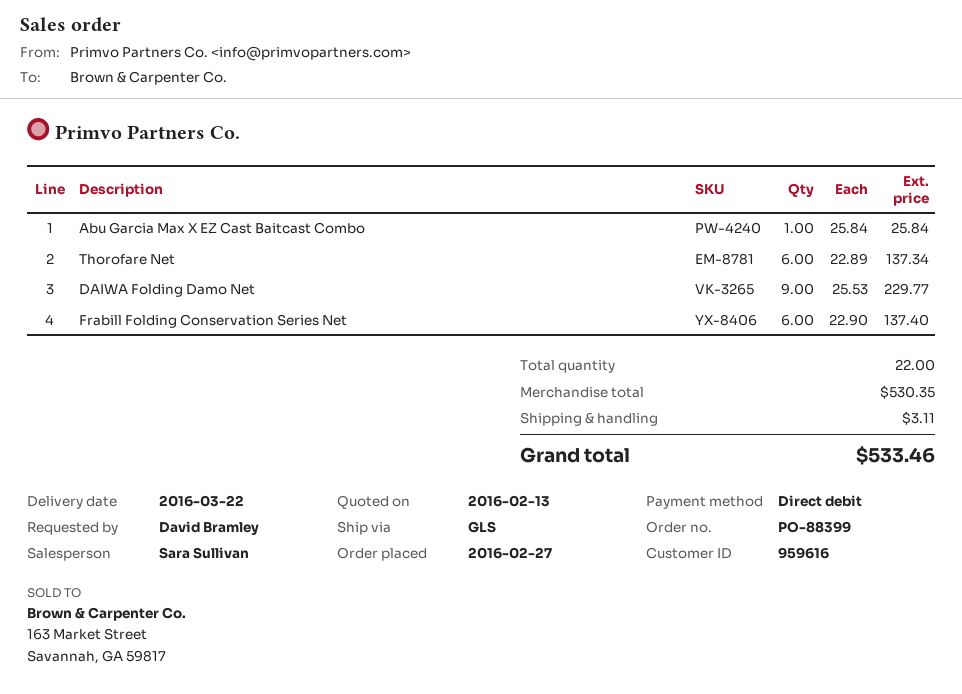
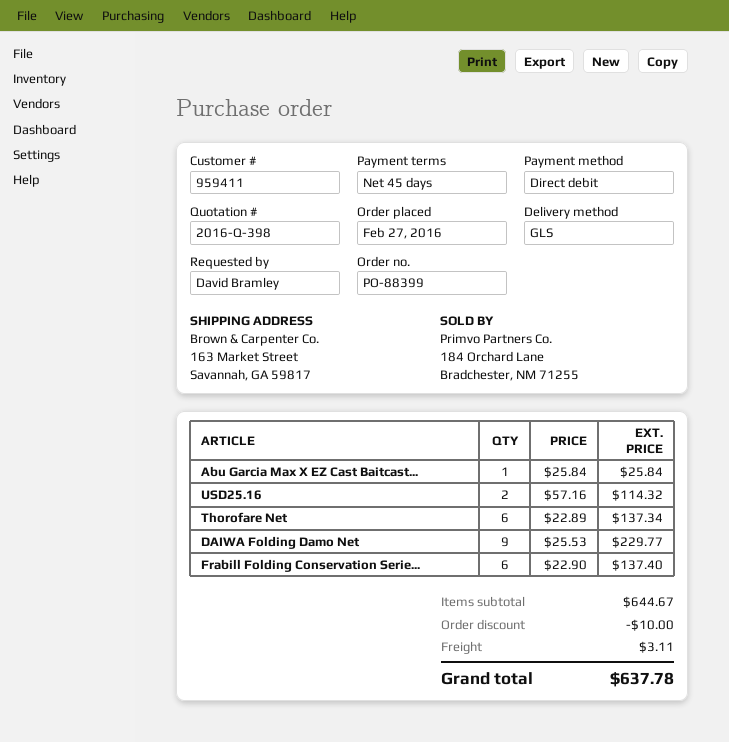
customer number: 959616 -> 959411
USD25.16: none -> 2 x 57.16 = 114.32
subtotal: 530.35 -> 644.67
discount: none -> 10.00
total: 533.46 -> 637.78

